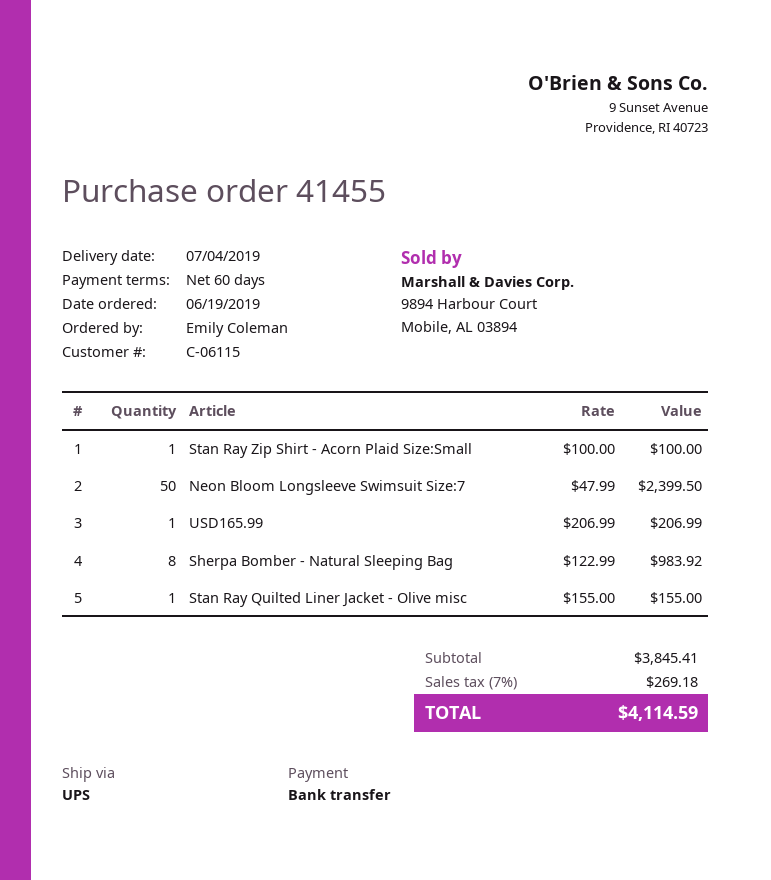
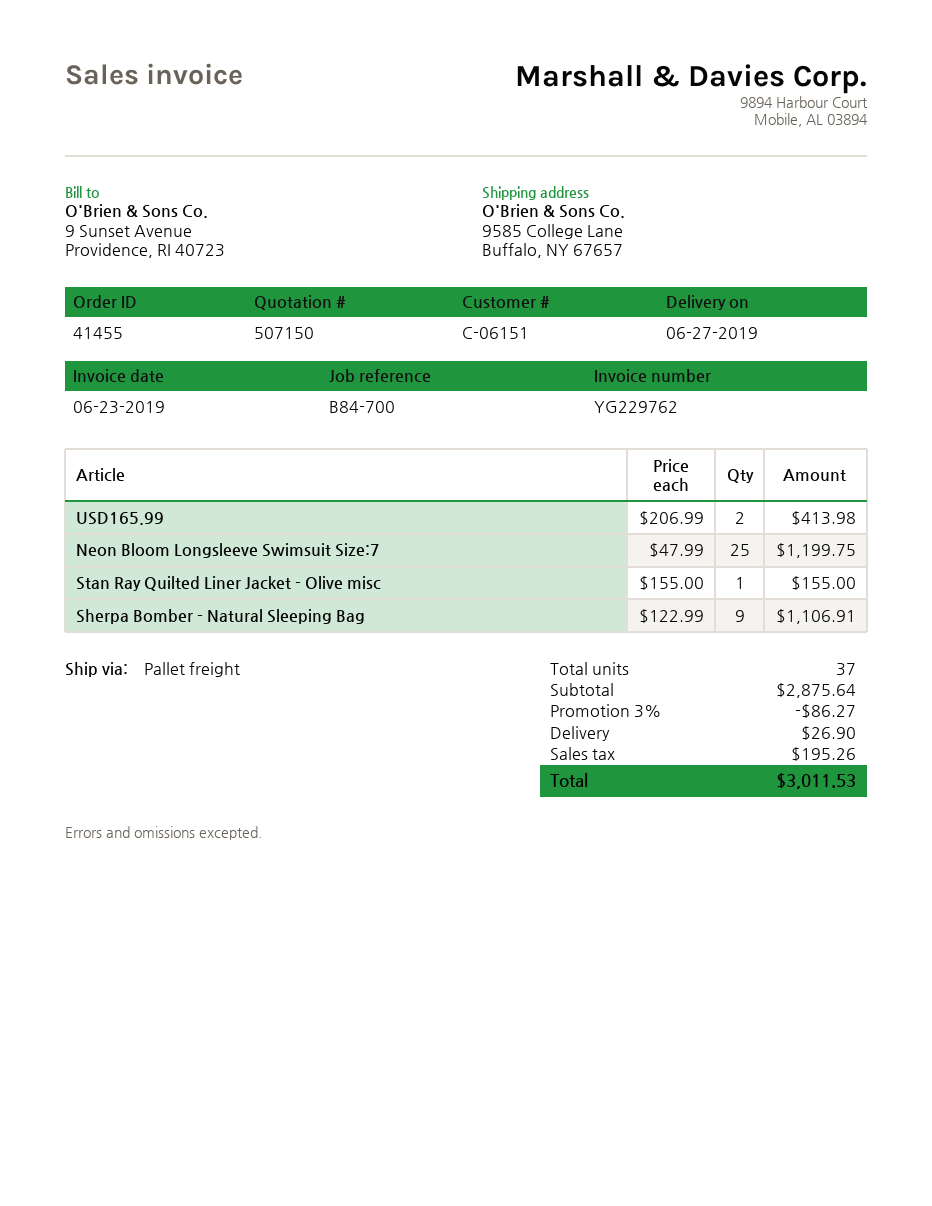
delivery date: 2019-07-04 -> 2019-06-27
customer number: C-06115 -> C-06151
shipping method: UPS -> pallet freight
Stan Ray Zip Shirt - Acorn Plaid Size:Small: 1 x 100.00 = 100.00 -> none
Neon Bloom Longsleeve Swimsuit Size:7: 50 x 47.99 = 2399.50 -> 25 x 47.99 = 1199.75
USD165.99: 1 x 206.99 = 206.99 -> 2 x 206.99 = 413.98
Sherpa Bomber - Natural Sleeping Bag: 8 x 122.99 = 983.92 -> 9 x 122.99 = 1106.91
subtotal: 3845.41 -> 2875.64
discount: none -> 3% = 86.27
shipping: none -> 26.90
tax: 269.18 -> 195.26
total: 4114.59 -> 3011.53

